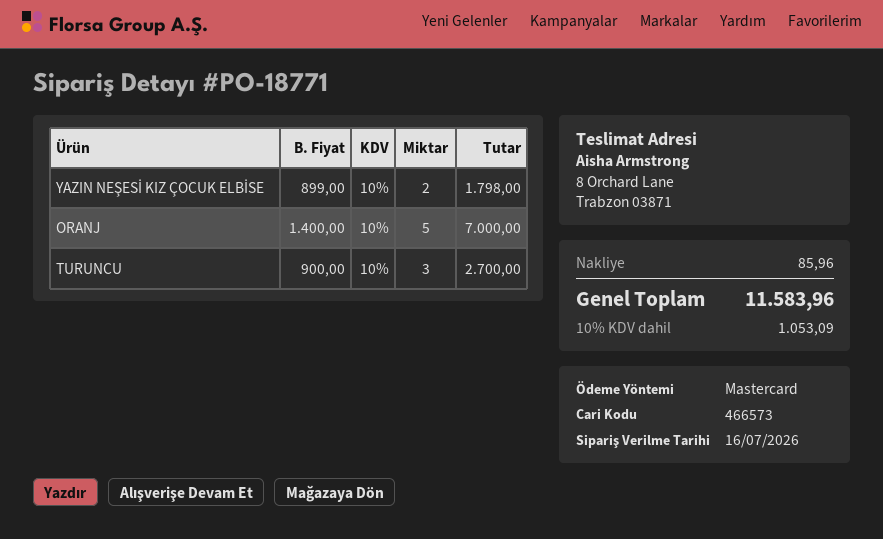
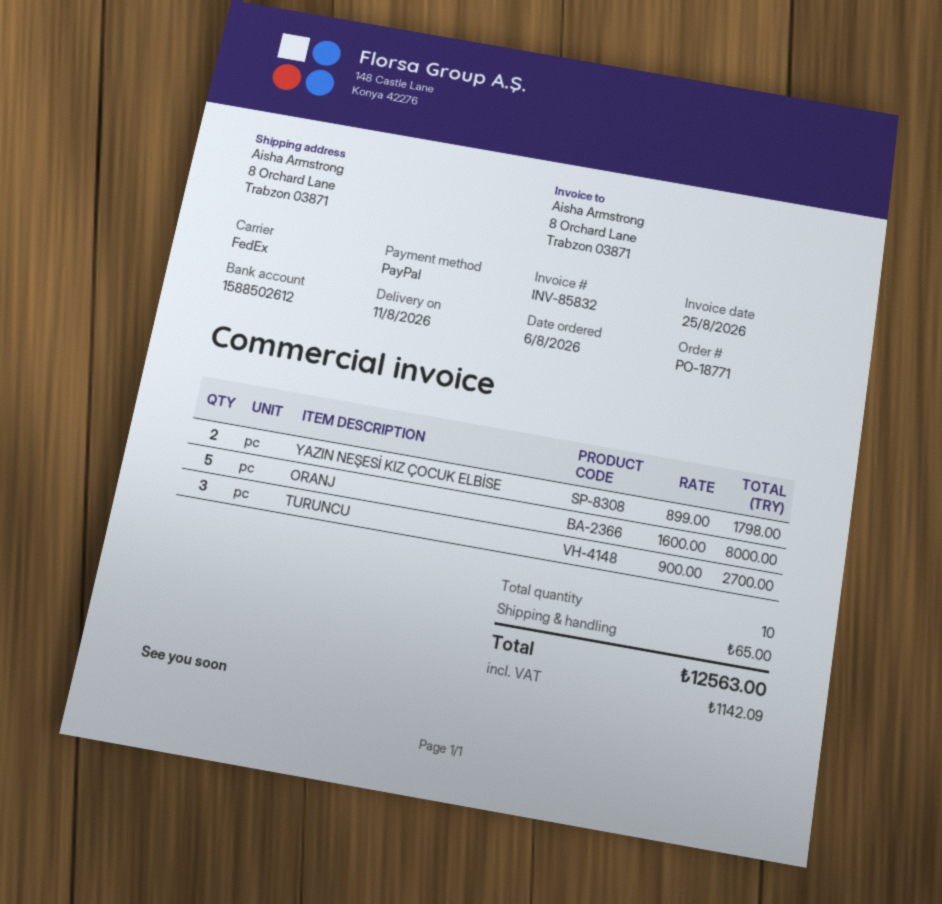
order date: 2026-07-16 -> 2026-08-06
payment method: Mastercard -> PayPal
ORANJ: 5 x 1400.00 = 7000.00 -> 5 x 1600.00 = 8000.00
shipping: 85.96 -> 65.00
tax: 1053.09 -> 1142.09
total: 11583.96 -> 12563.00

